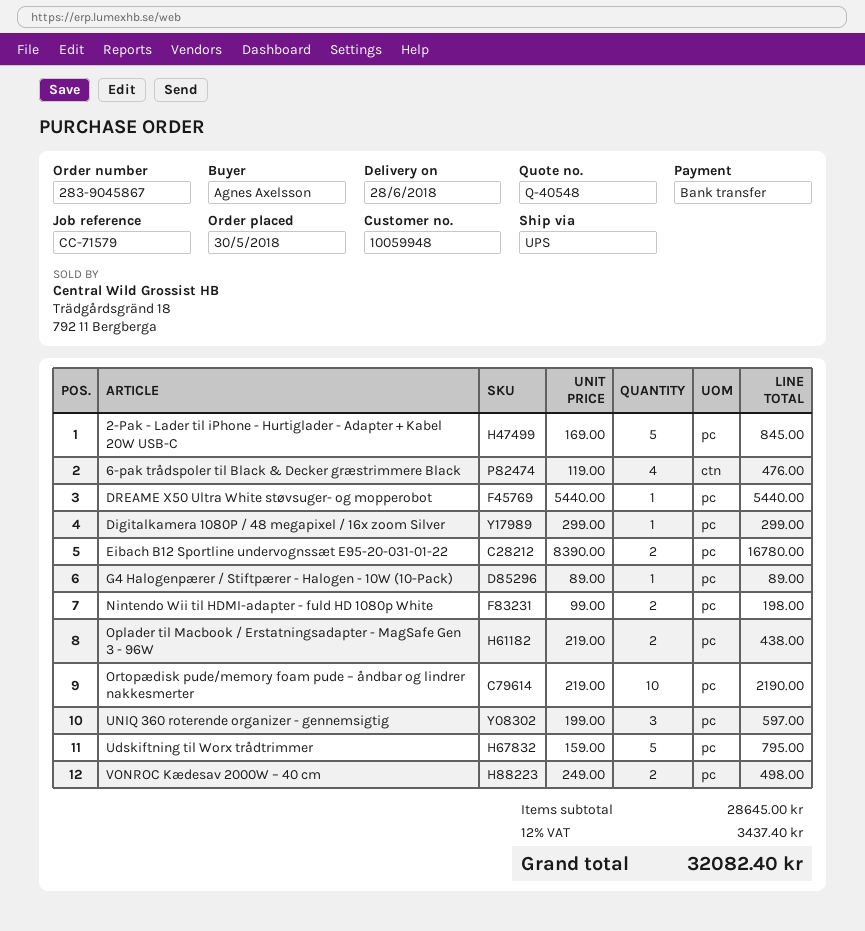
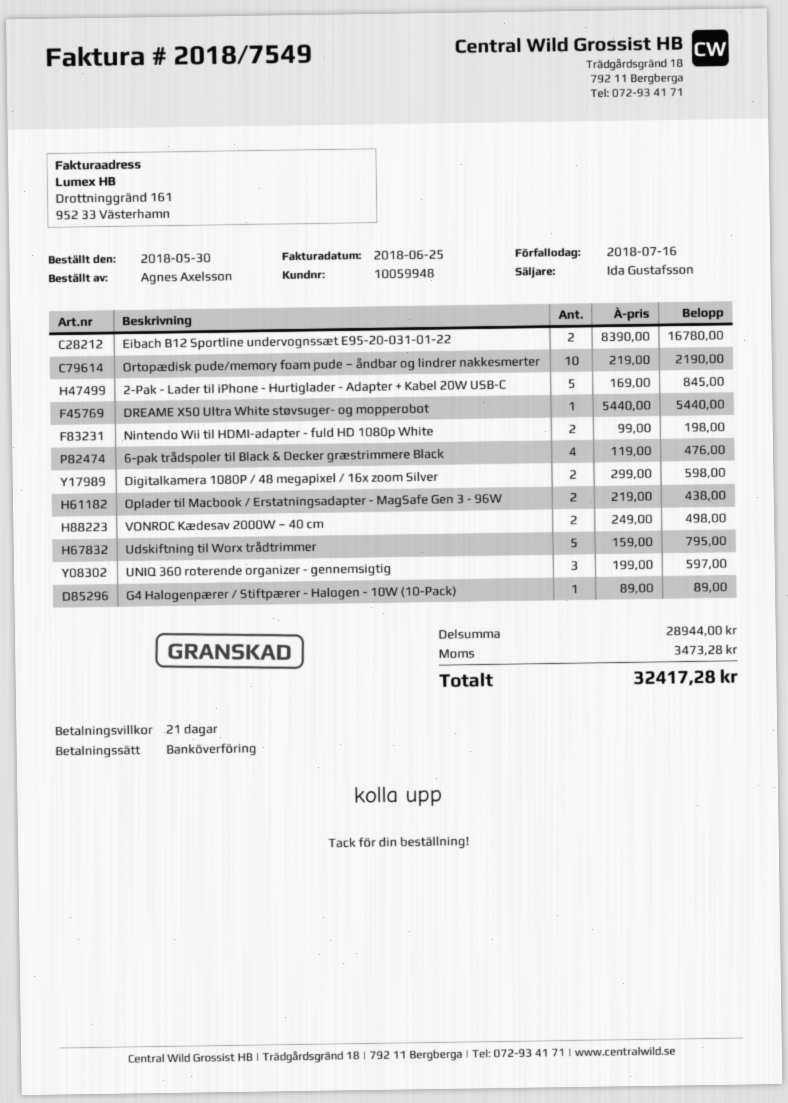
Digitalkamera 1080P / 48 megapixel / 16x zoom Silver: 1 x 299.00 = 299.00 -> 2 x 299.00 = 598.00
subtotal: 28645.00 -> 28944.00
tax: 3437.40 -> 3473.28
total: 32082.40 -> 32417.28

